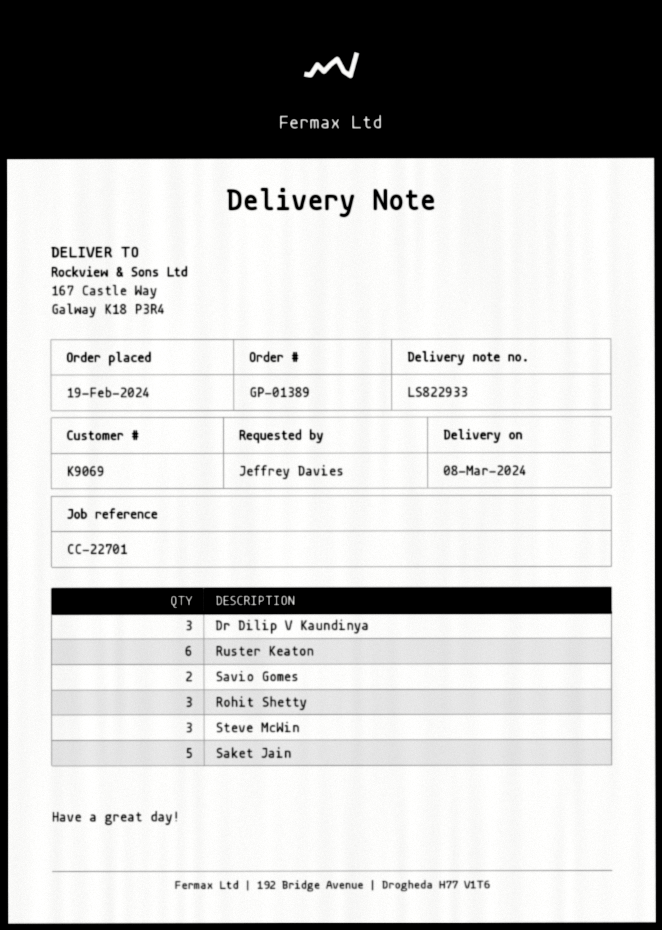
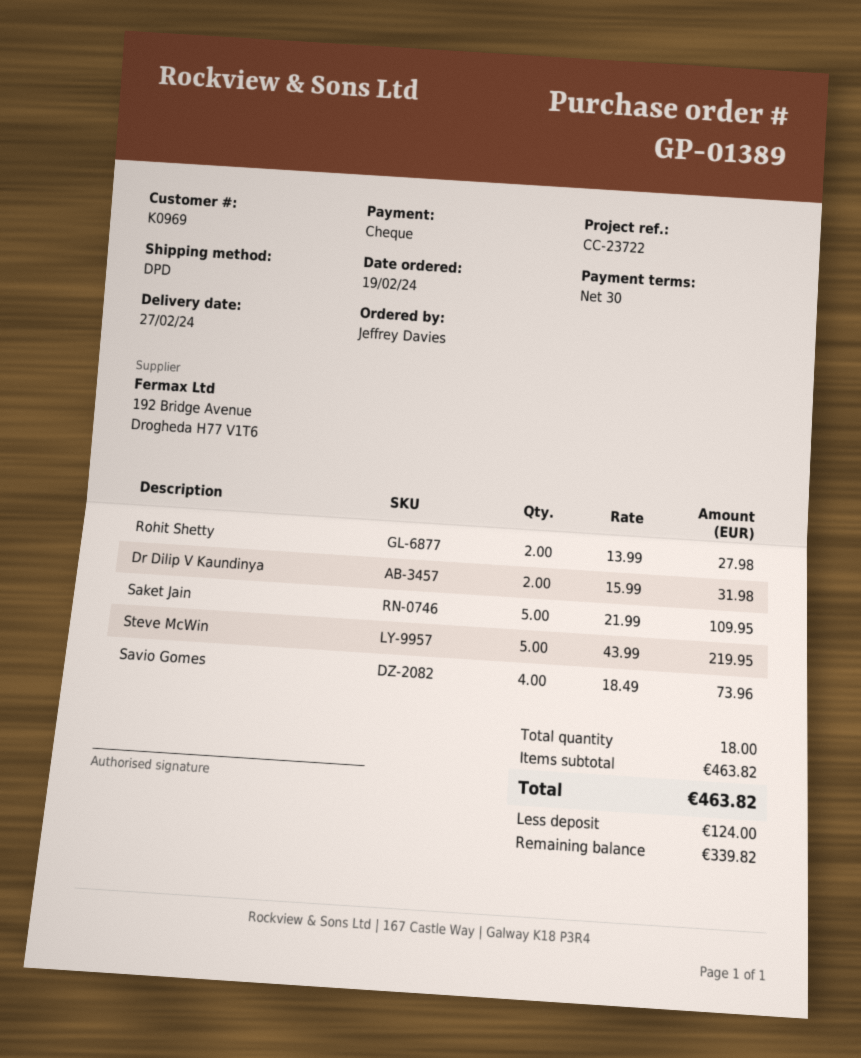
delivery date: 2024-03-08 -> 2024-02-27
customer number: K9069 -> K0969
reference: CC-22701 -> CC-23722
Dr Dilip V Kaundinya: 3 -> 2
Ruster Keaton: 6 -> none
Savio Gomes: 2 -> 4
Rohit Shetty: 3 -> 2
Steve McWin: 3 -> 5

